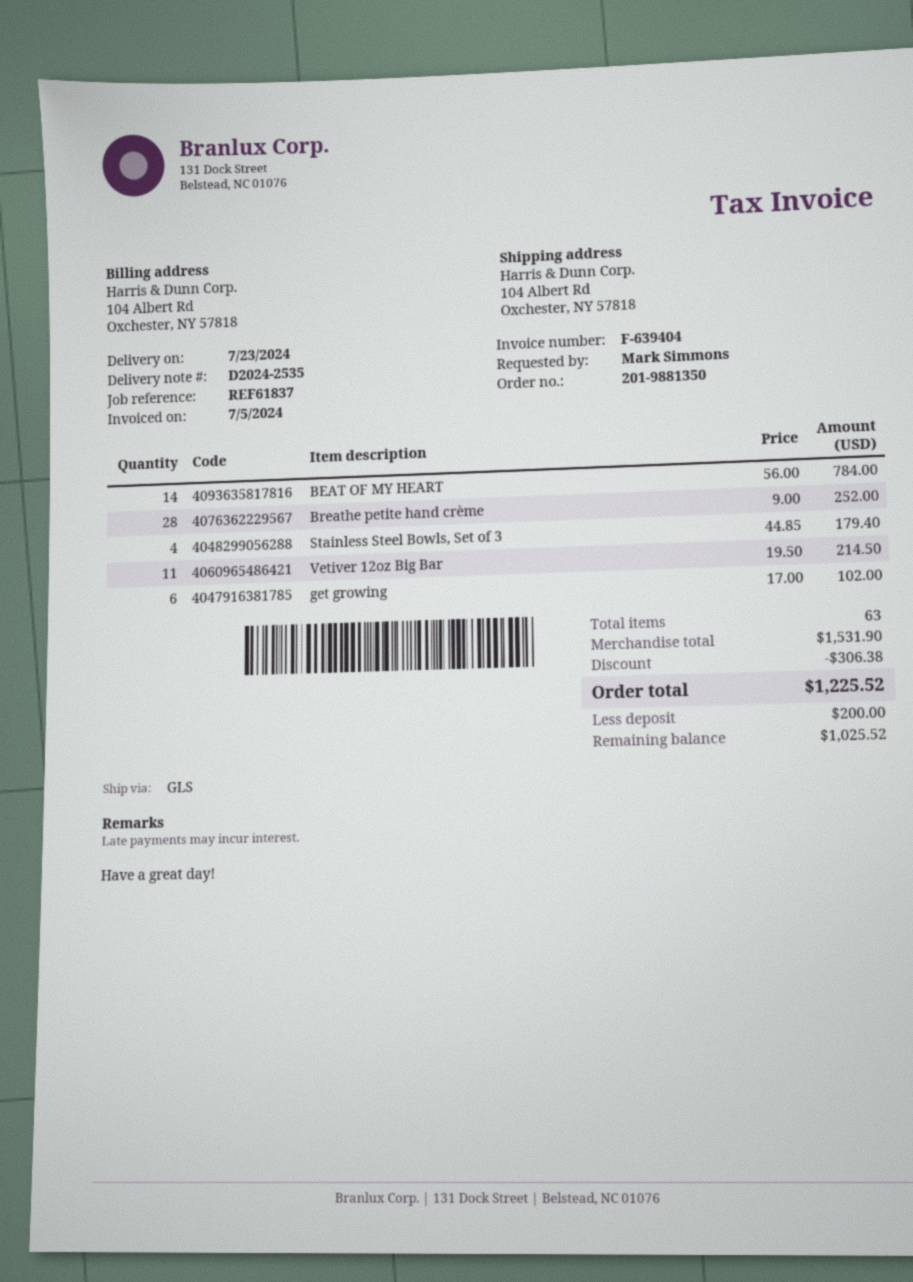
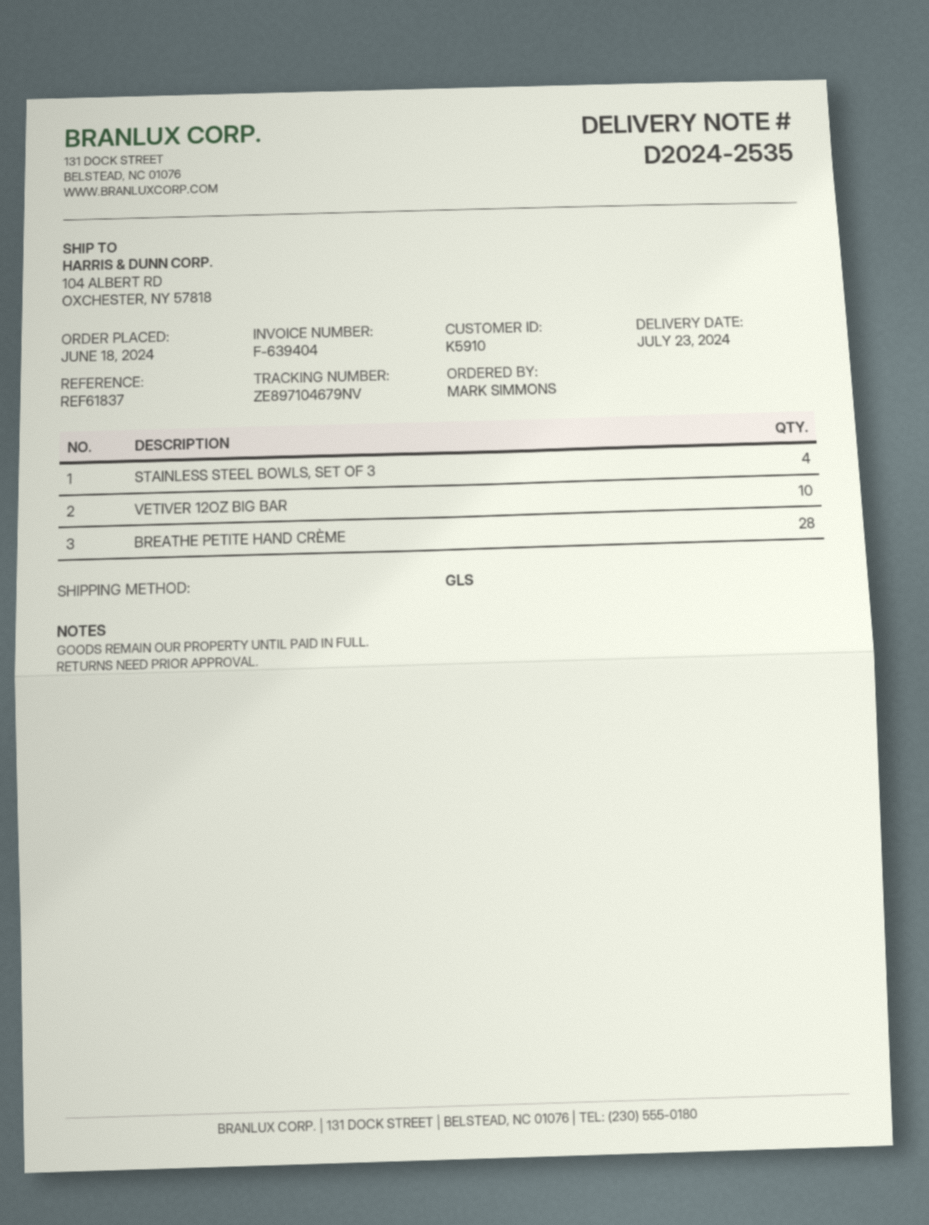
BEAT OF MY HEART: 14 -> none
Vetiver 12oz Big Bar: 11 -> 10
get growing: 6 -> none

